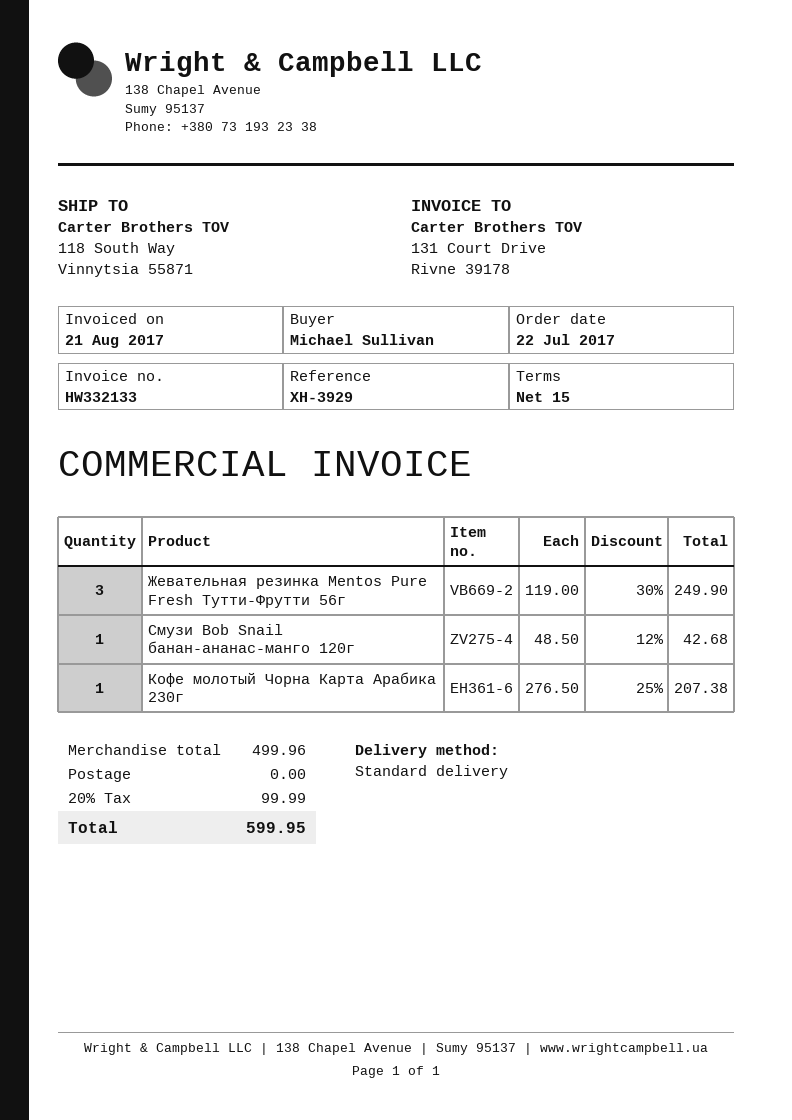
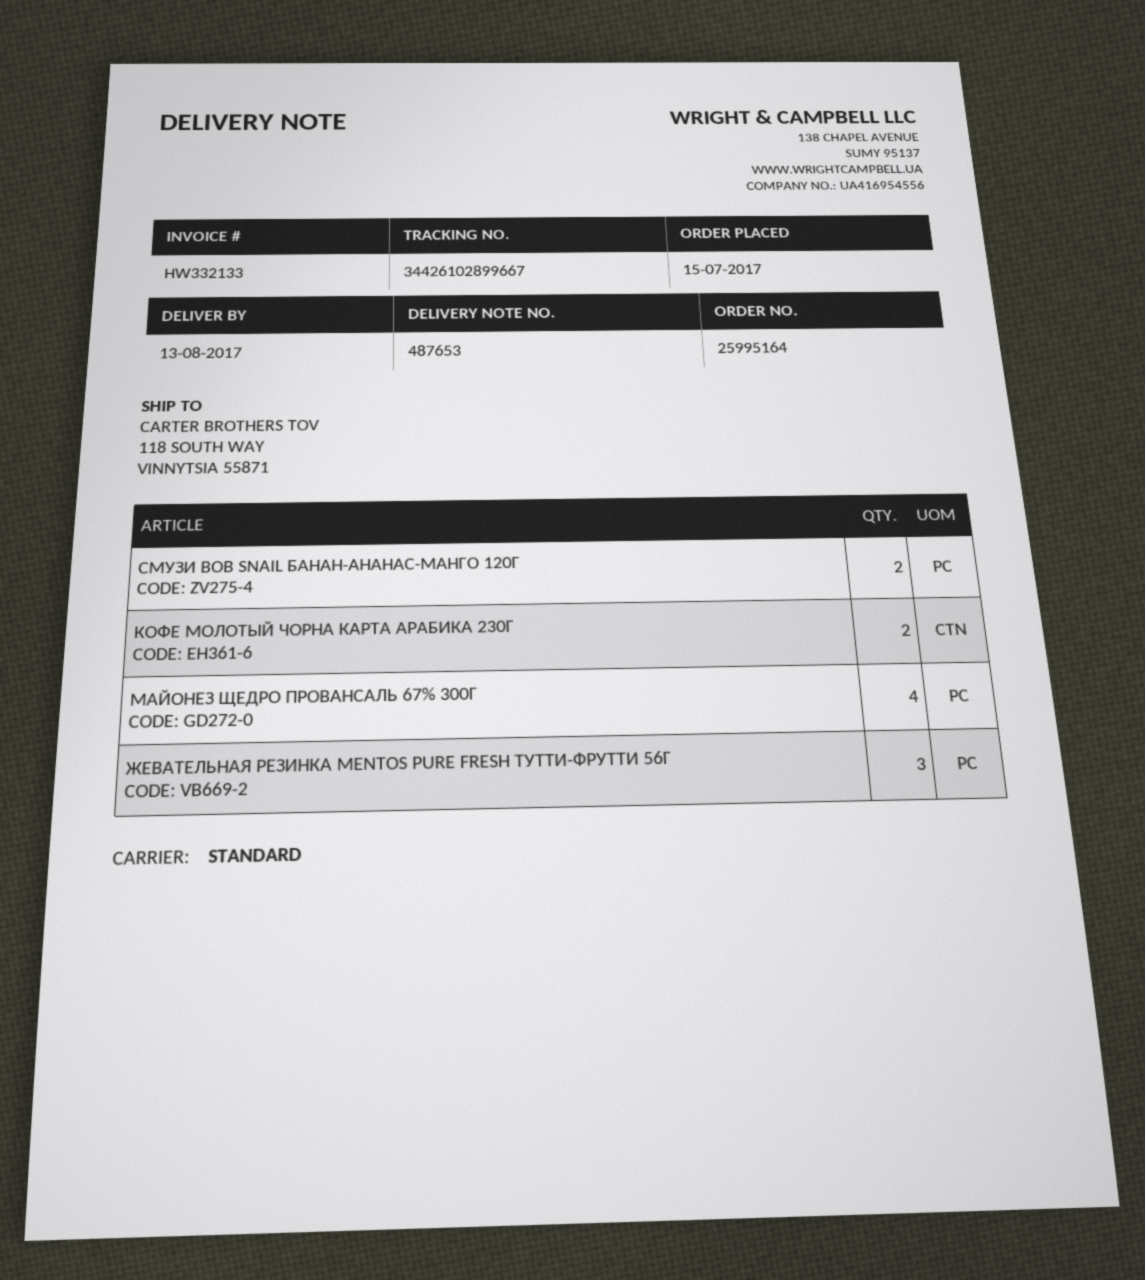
order date: 2017-07-22 -> 2017-07-15
Смузи Bob Snail банан-ананас-манго 120г: 1 -> 2
Кофе молотый Чорна Карта Арабика 230г: 1 -> 2
МАЙОНЕЗ ЩЕДРО ПРОВАНСАЛЬ 67% 300Г: none -> 4

